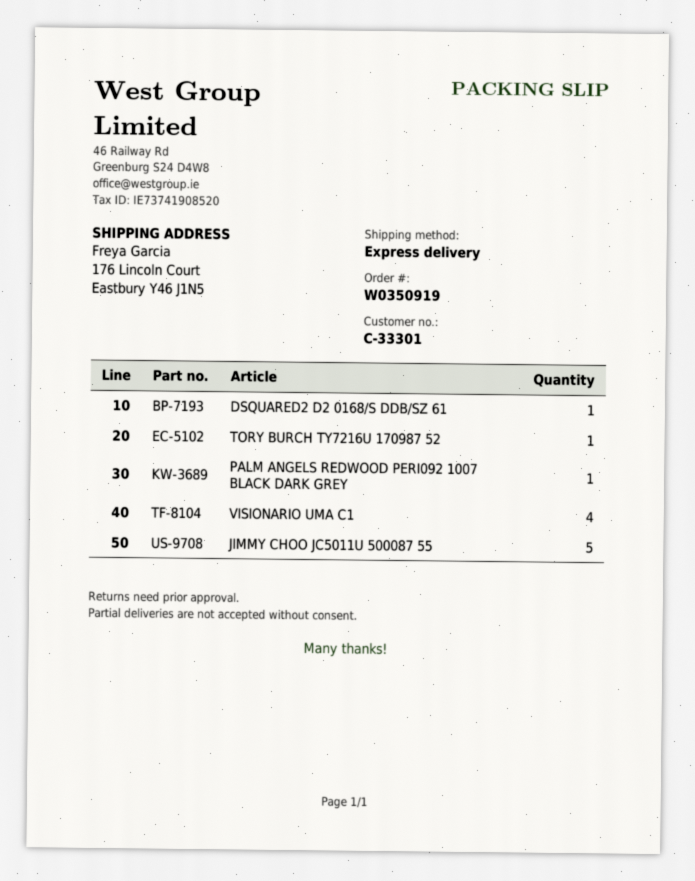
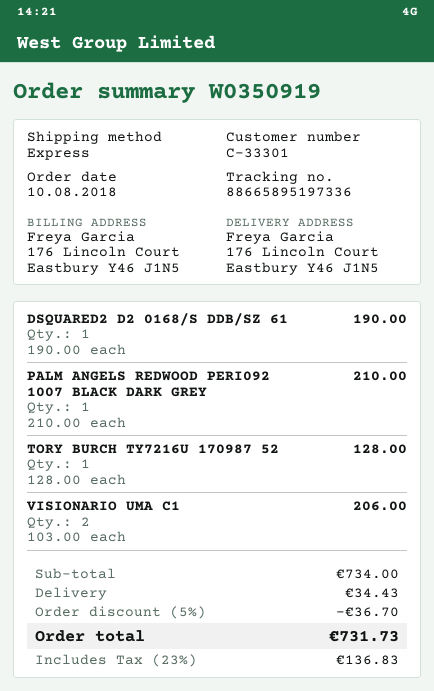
VISIONARIO UMA C1: 4 -> 2
JIMMY CHOO JC5011U 500087 55: 5 -> none

